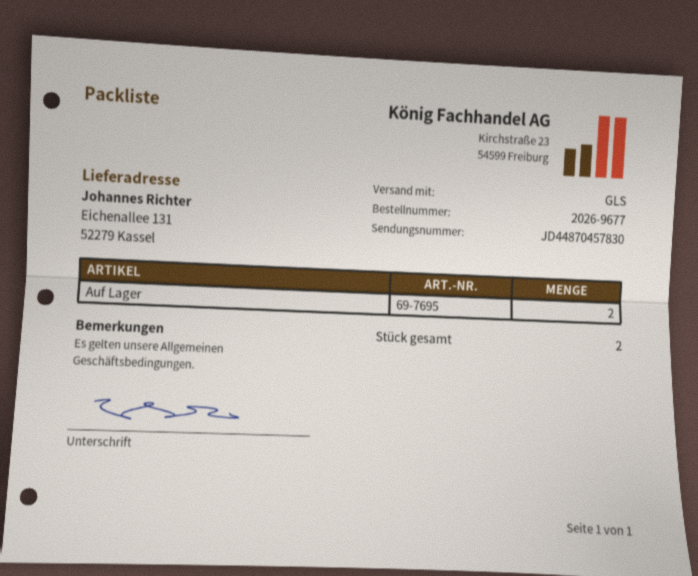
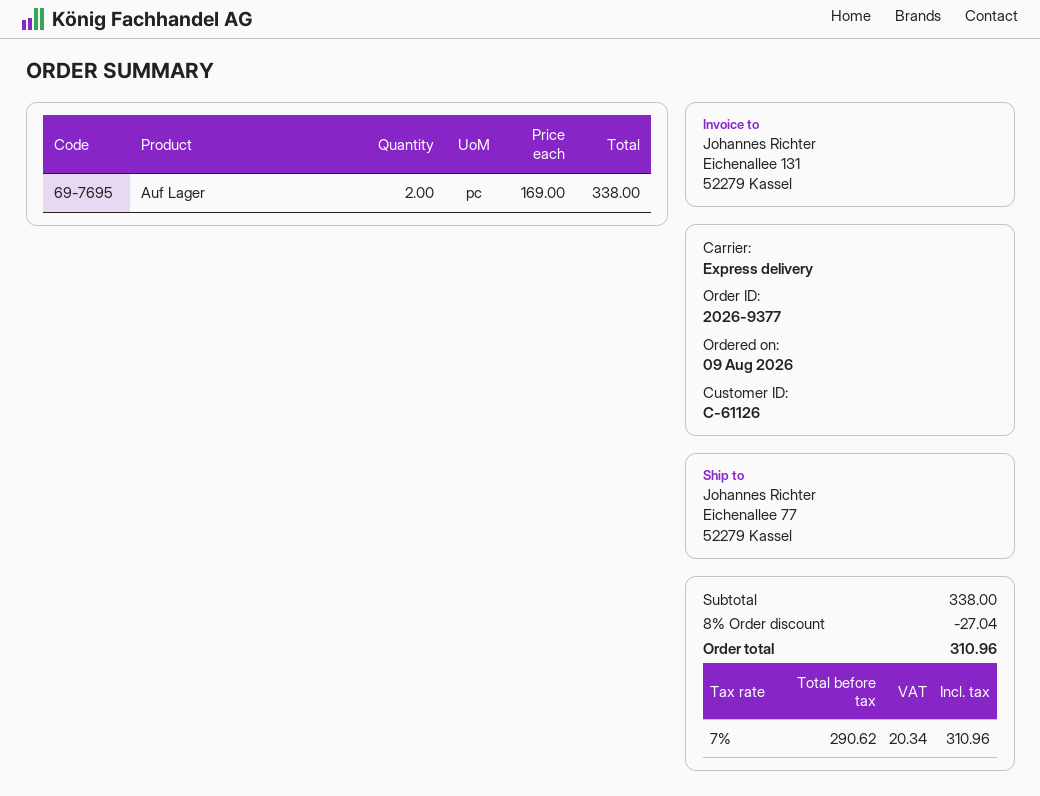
order number: 2026-9677 -> 2026-9377
shipping method: GLS -> express
ship to: Eichenallee 131, 52279 Kassel -> Eichenallee 77, 52279 Kassel

